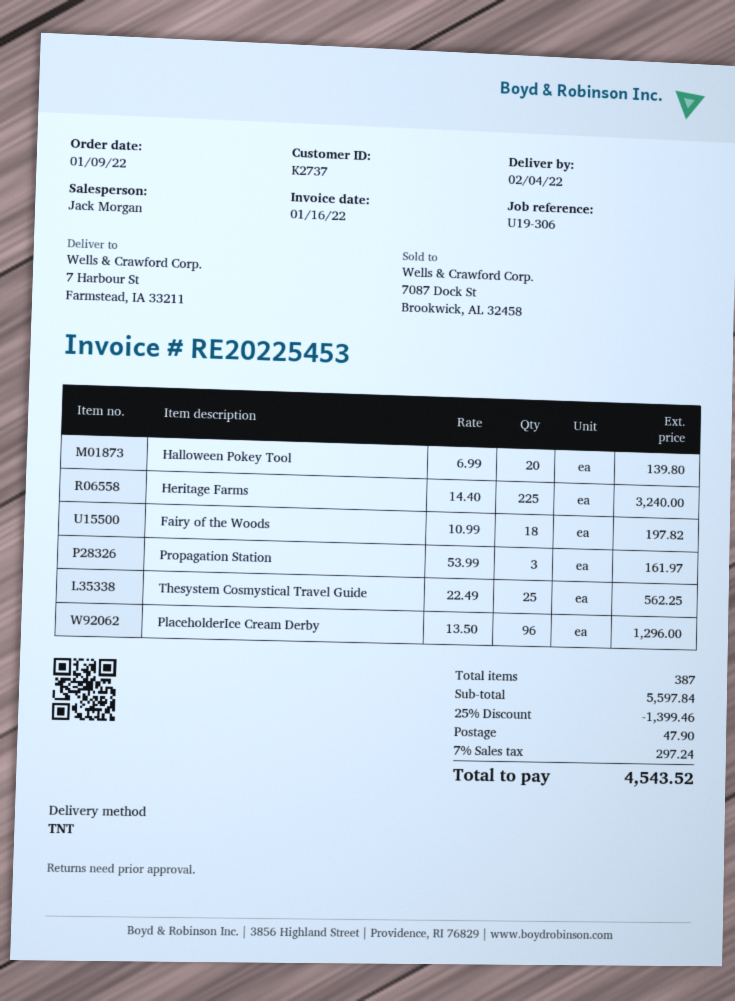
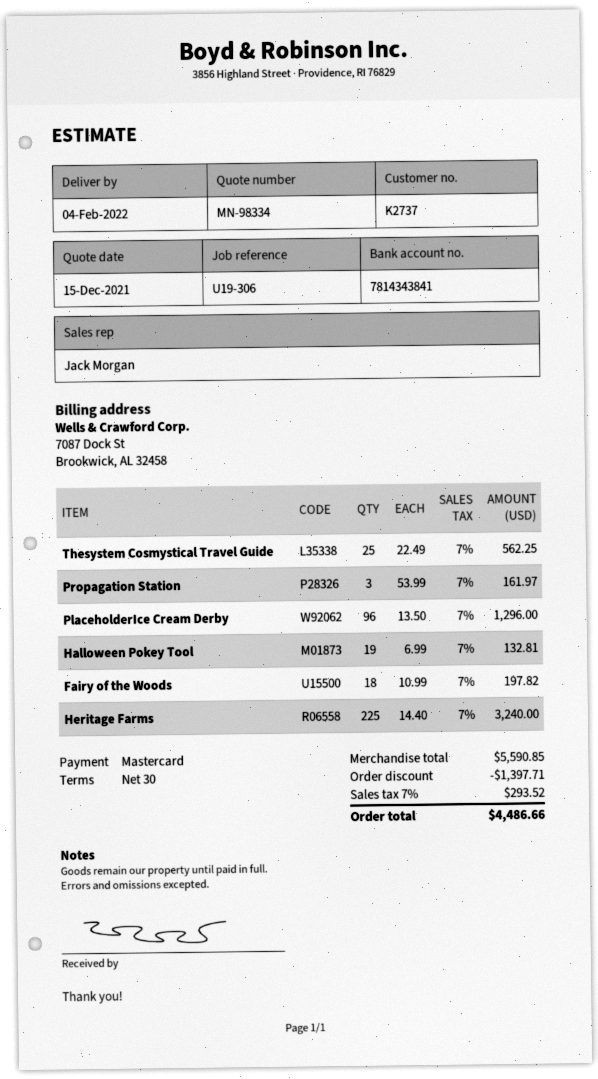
Halloween Pokey Tool: 20 x 6.99 = 139.80 -> 19 x 6.99 = 132.81
subtotal: 5597.84 -> 5590.85
discount: 1399.46 -> 1397.71
shipping: 47.90 -> none
tax: 7% = 297.24 -> 7% = 293.52
total: 4543.52 -> 4486.66

